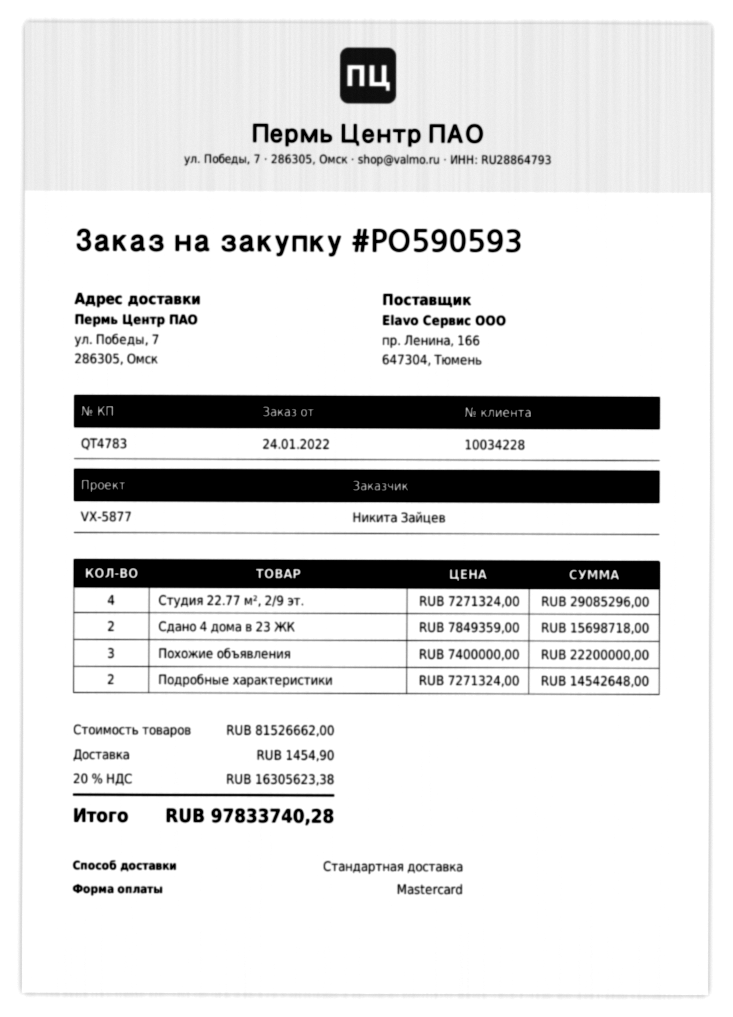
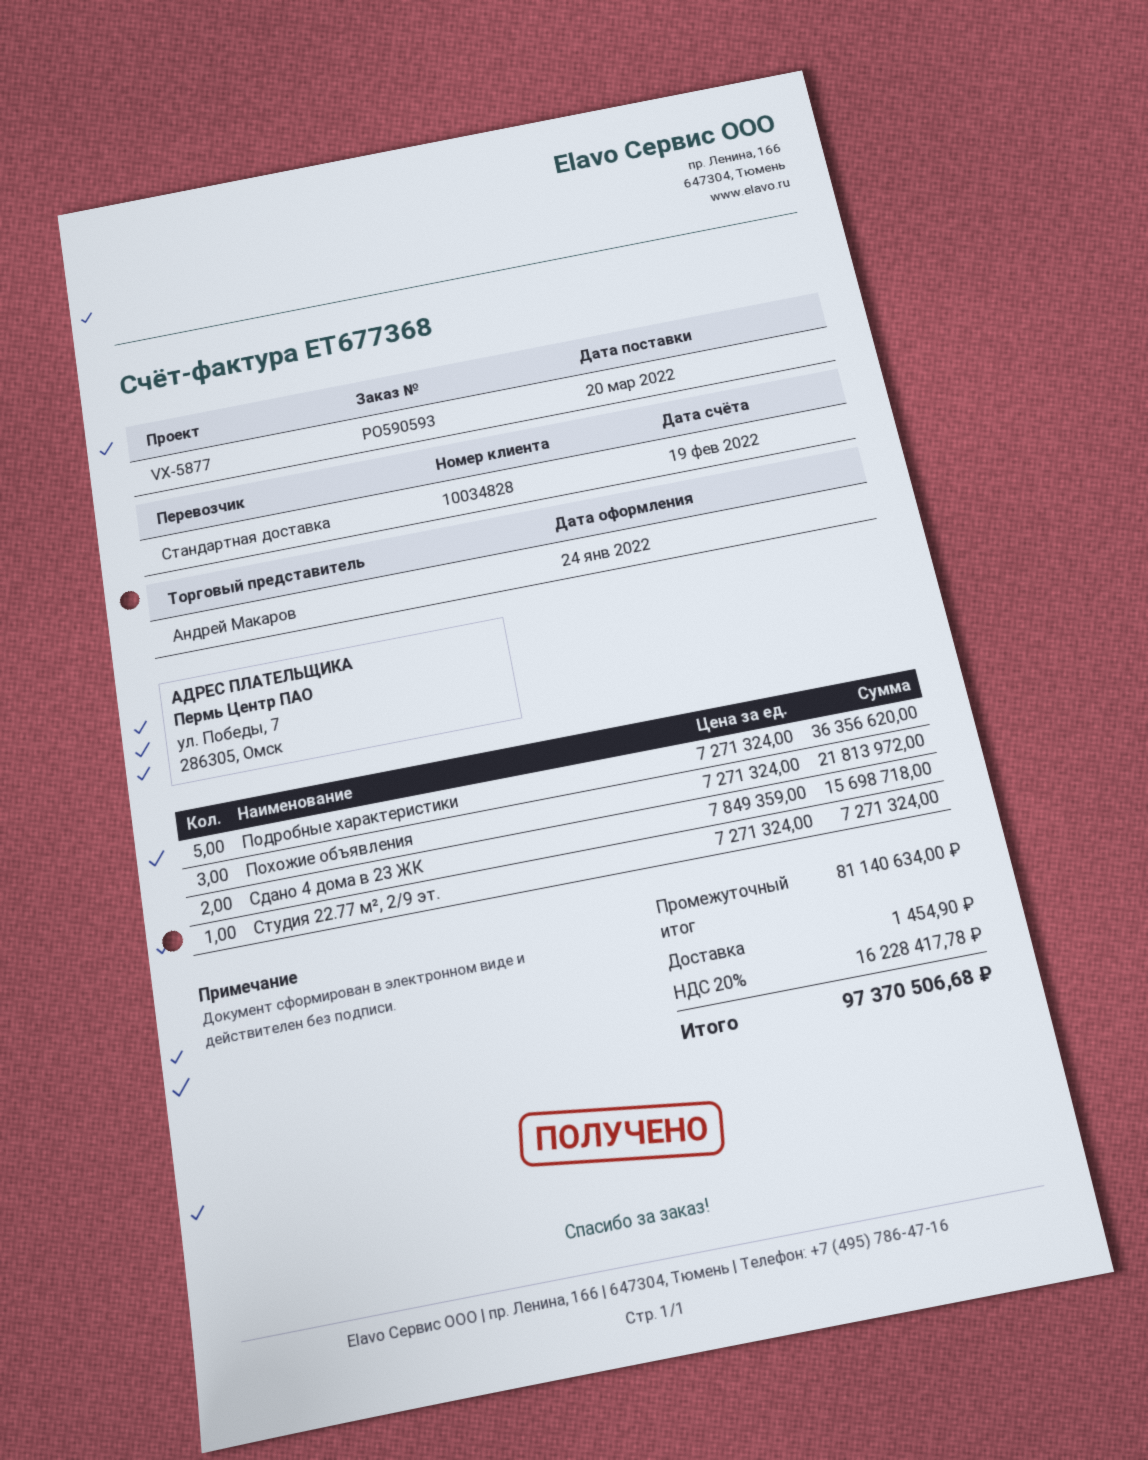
customer number: 10034228 -> 10034828
Студия 22.77 м², 2/9 эт.: 4 x 7271324.00 = 29085296.00 -> 1 x 7271324.00 = 7271324.00
Похожие объявления: 3 x 7400000.00 = 22200000.00 -> 3 x 7271324.00 = 21813972.00
Подробные характеристики: 2 x 7271324.00 = 14542648.00 -> 5 x 7271324.00 = 36356620.00
subtotal: 81526662.00 -> 81140634.00
tax: 20% = 16305623.38 -> 20% = 16228417.78
total: 97833740.28 -> 97370506.68

